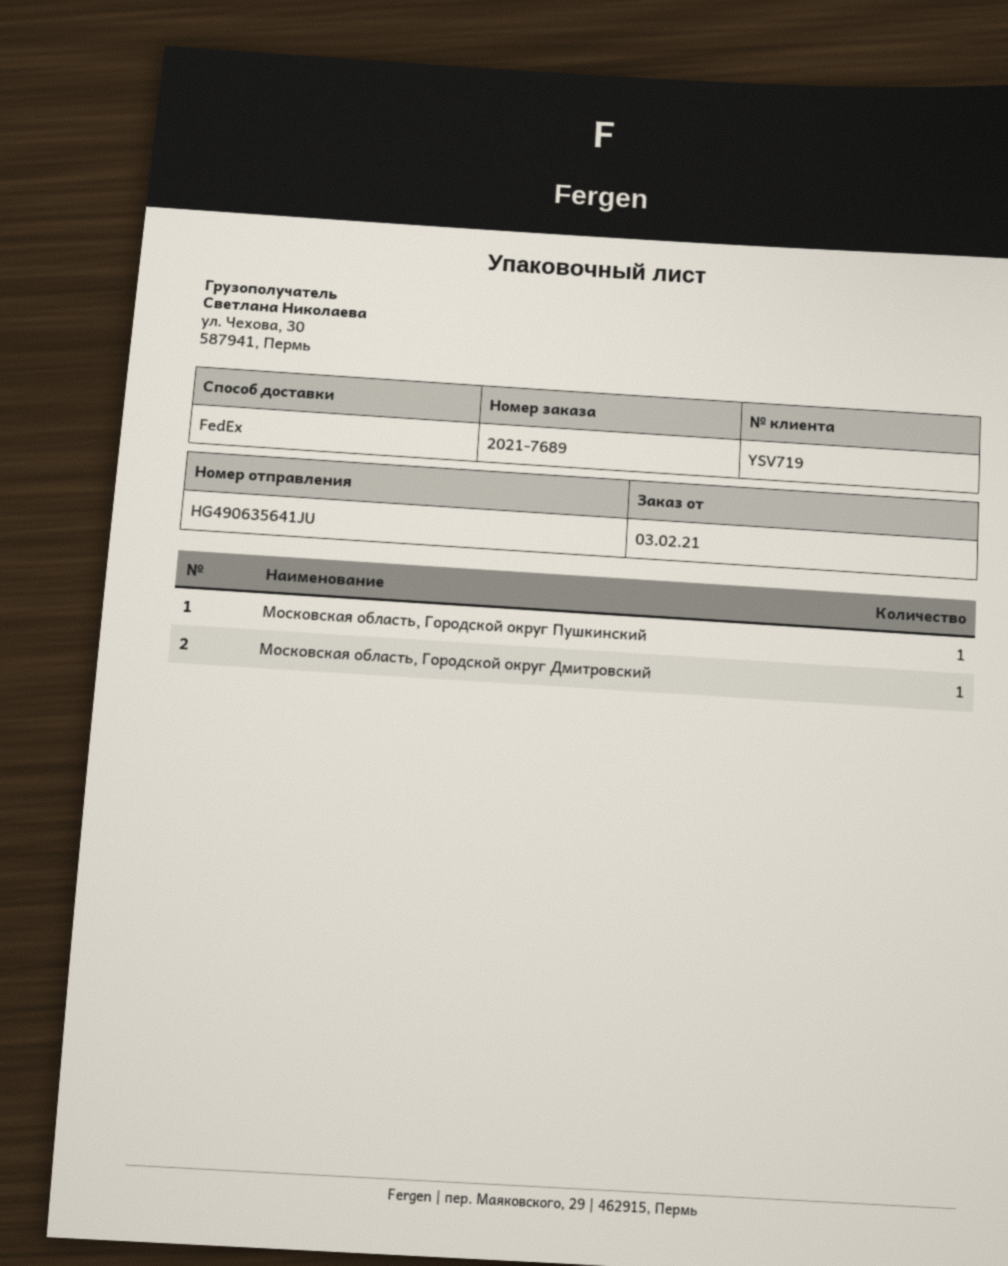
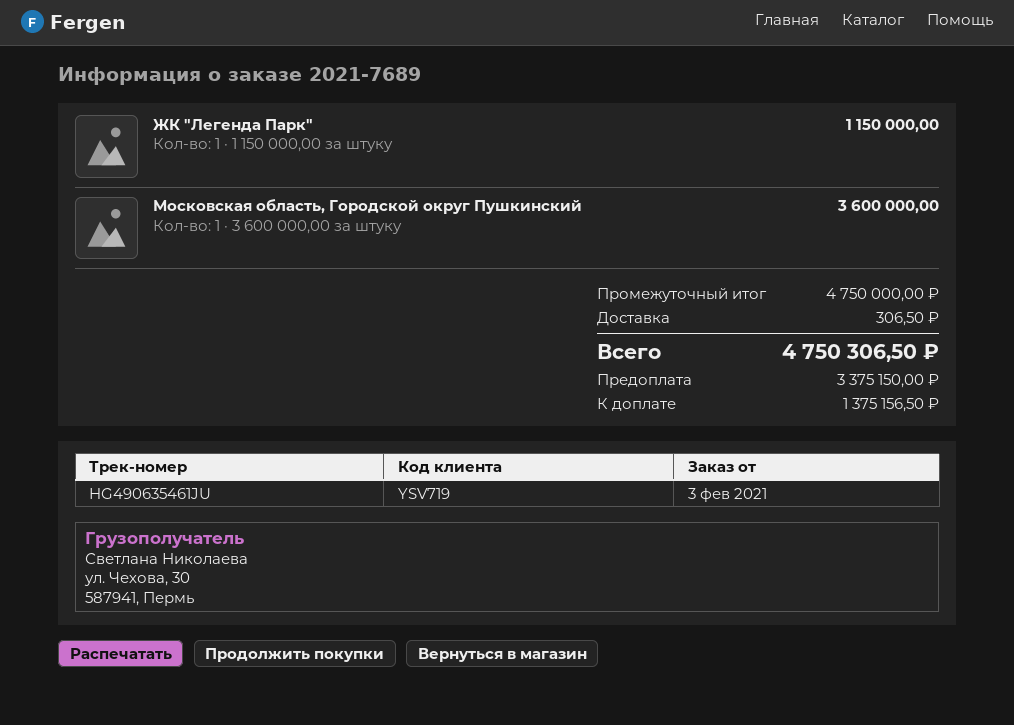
tracking number: HG490635641JU -> HG490635461JU
Московская область, Городской округ Дмитровский: 1 -> none
ЖК "Легенда Парк": none -> 1

